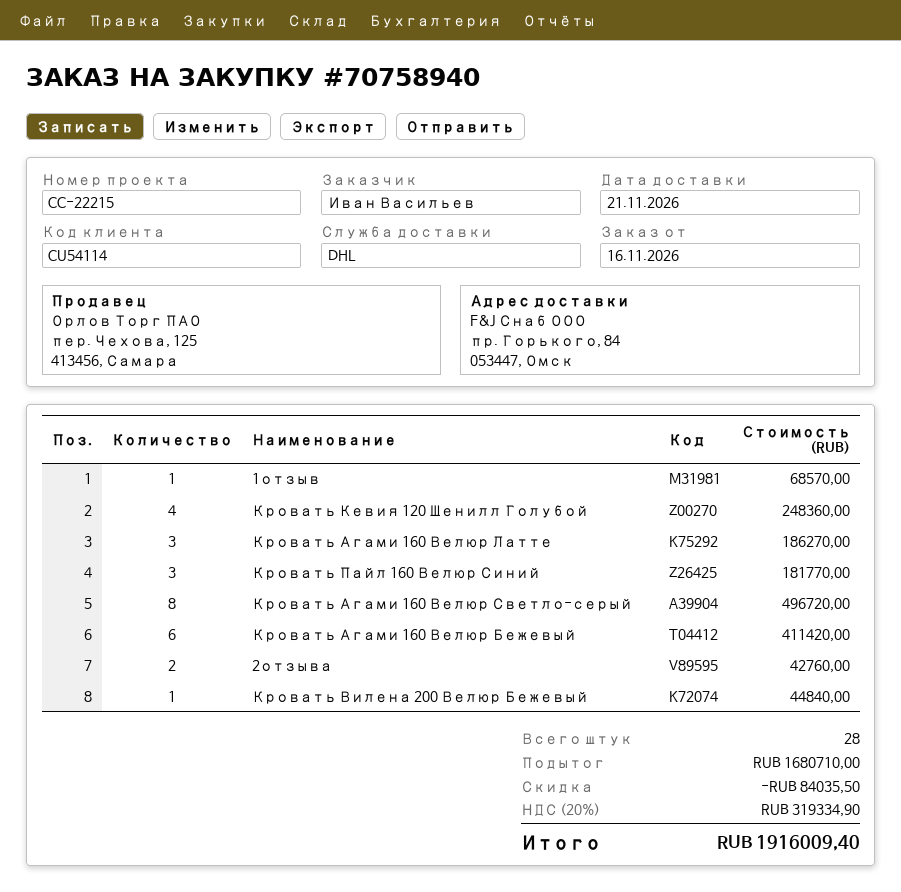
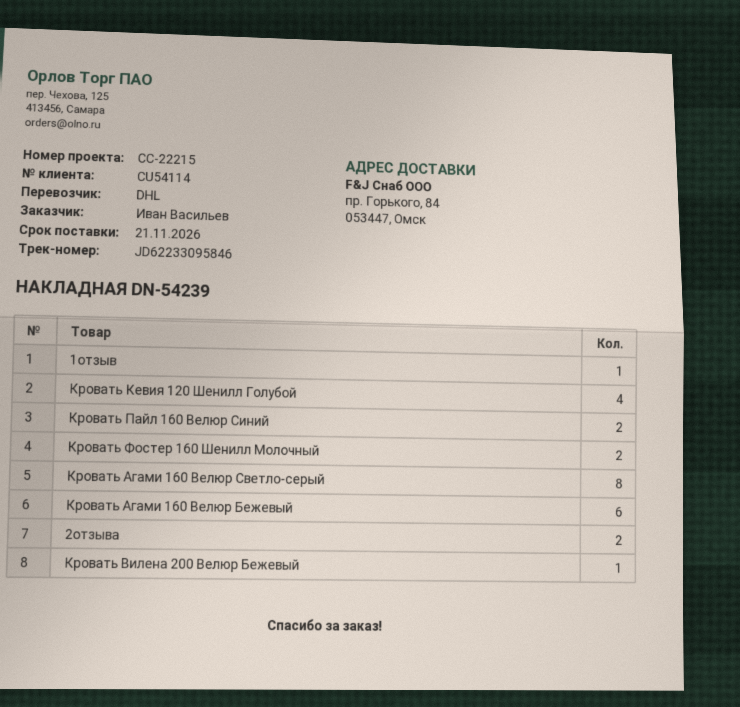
Кровать Агами 160 Велюр Латте: 3 -> none
Кровать Пайл 160 Велюр Синий: 3 -> 2
Кровать Фостер 160 Шенилл Молочный: none -> 2

